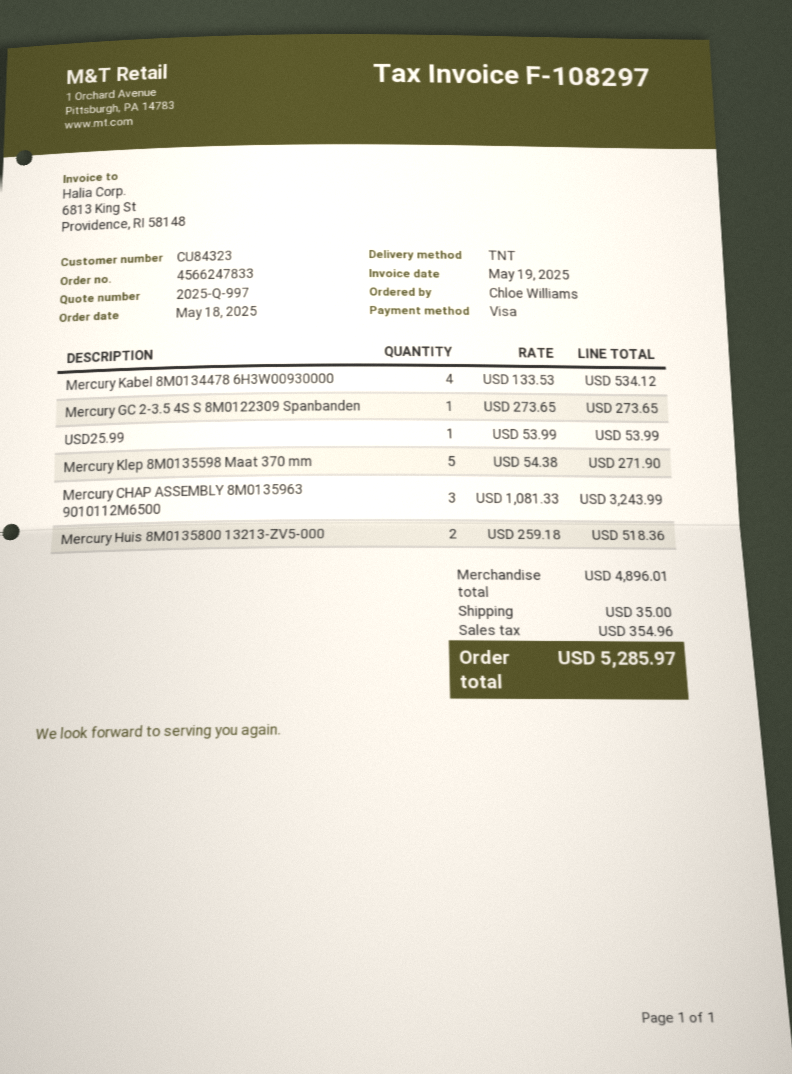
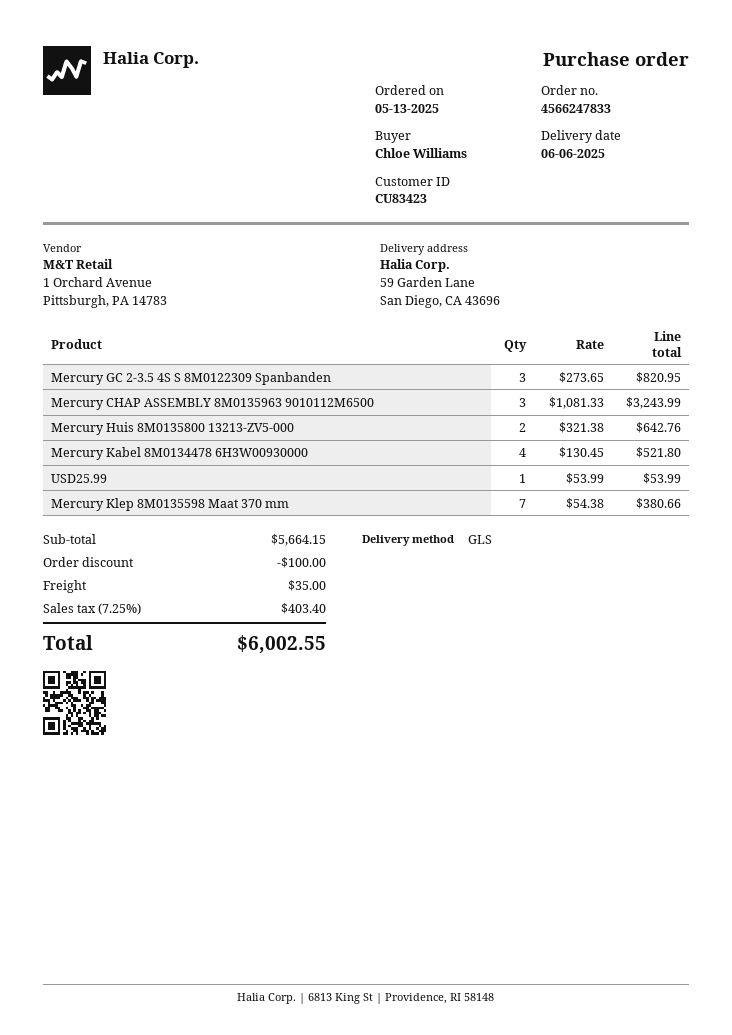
order date: 2025-05-18 -> 2025-05-13
customer number: CU84323 -> CU83423
shipping method: TNT -> GLS
Mercury Kabel 8M0134478 6H3W00930000: 4 x 133.53 = 534.12 -> 4 x 130.45 = 521.80
Mercury GC 2-3.5 4S S 8M0122309 Spanbanden: 1 x 273.65 = 273.65 -> 3 x 273.65 = 820.95
Mercury Klep 8M0135598 Maat 370 mm: 5 x 54.38 = 271.90 -> 7 x 54.38 = 380.66
Mercury Huis 8M0135800 13213-ZV5-000: 2 x 259.18 = 518.36 -> 2 x 321.38 = 642.76
subtotal: 4896.01 -> 5664.15
discount: none -> 100.00
tax: 354.96 -> 403.40
total: 5285.97 -> 6002.55

